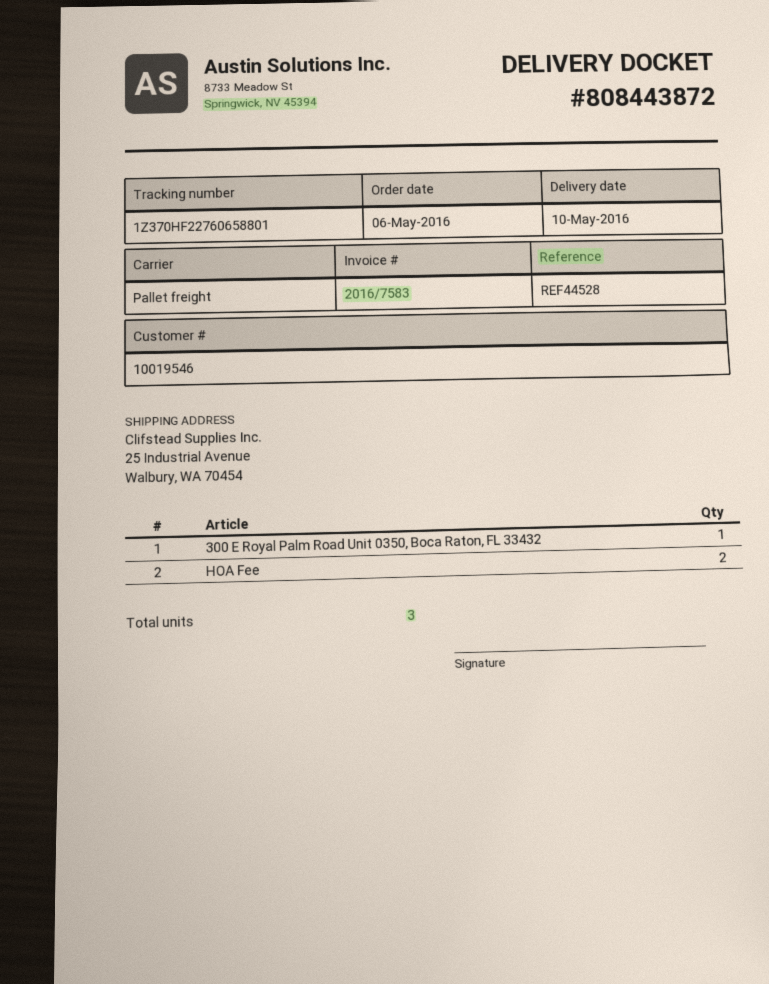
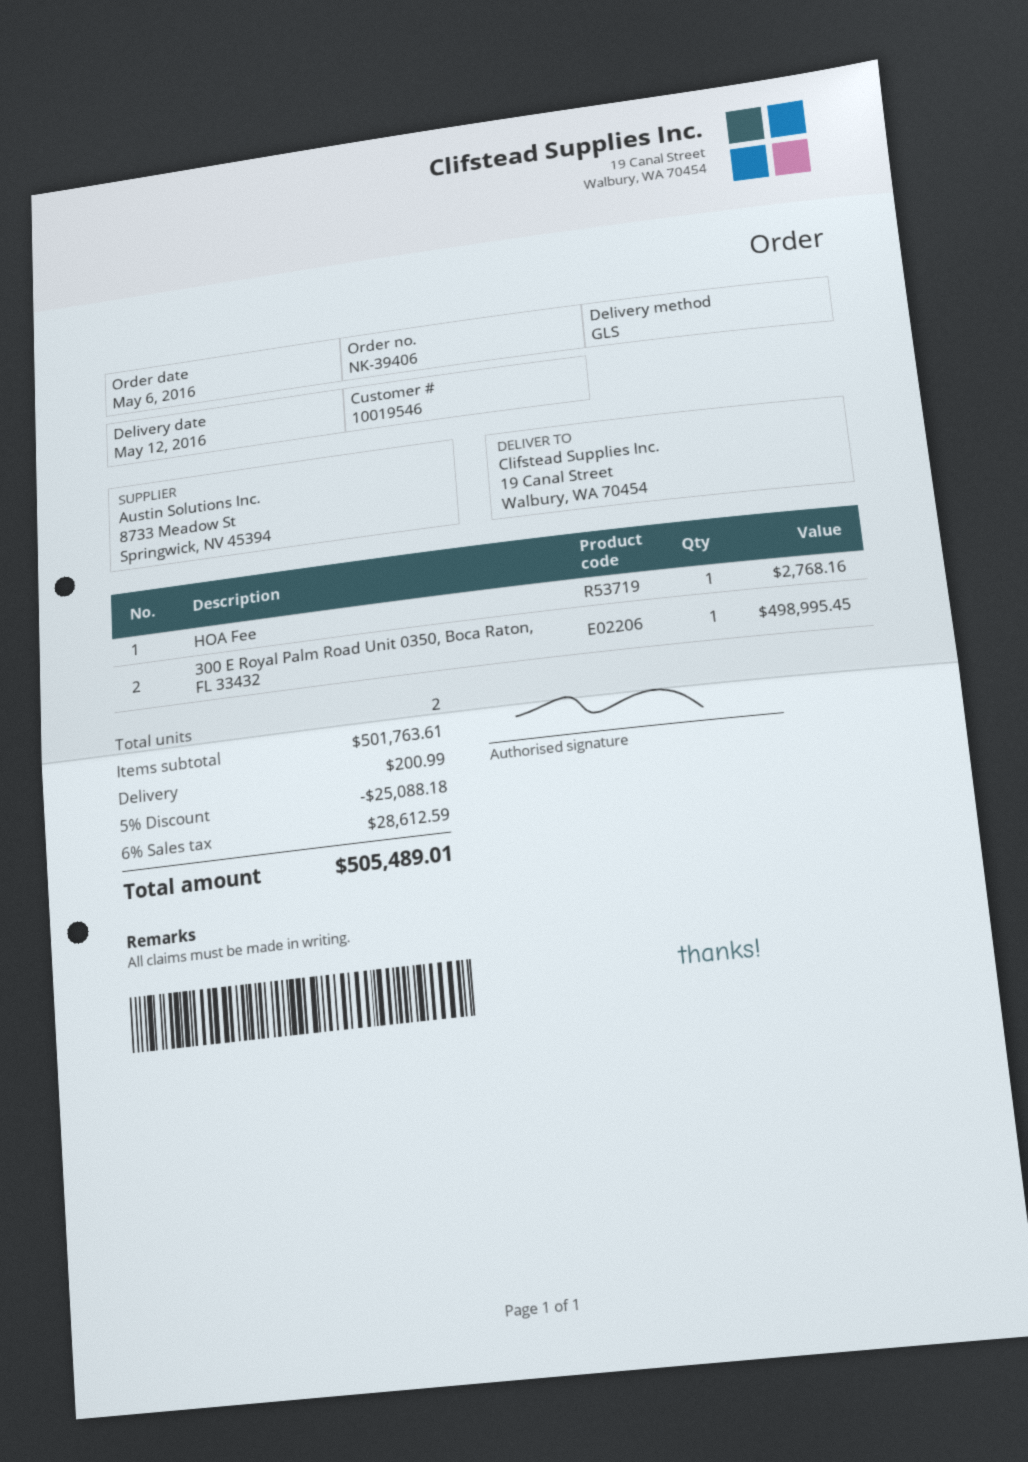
delivery date: 2016-05-10 -> 2016-05-12
shipping method: pallet freight -> GLS
ship to: 25 Industrial Avenue, Walbury, WA 70454 -> 19 Canal Street, Walbury, WA 70454
HOA Fee: 2 -> 1
total quantity: 3 -> 2

